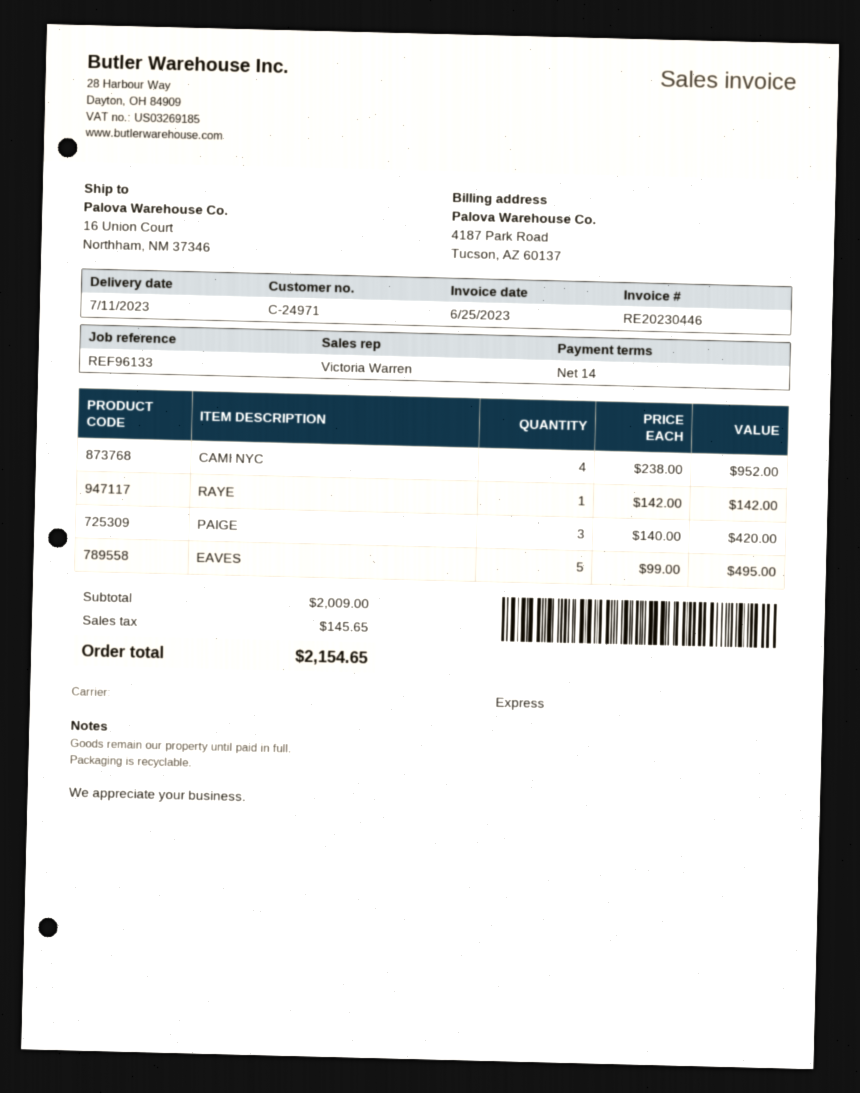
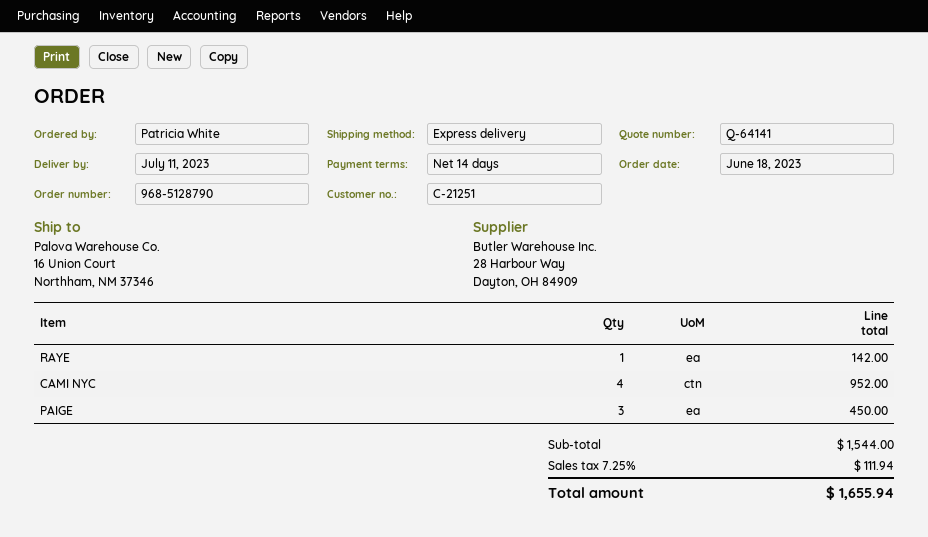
customer number: C-24971 -> C-21251
PAIGE: 3 for 420.00 -> 3 for 450.00
EAVES: 5 for 495.00 -> none
subtotal: 2009.00 -> 1544.00
tax: 145.65 -> 111.94
total: 2154.65 -> 1655.94

